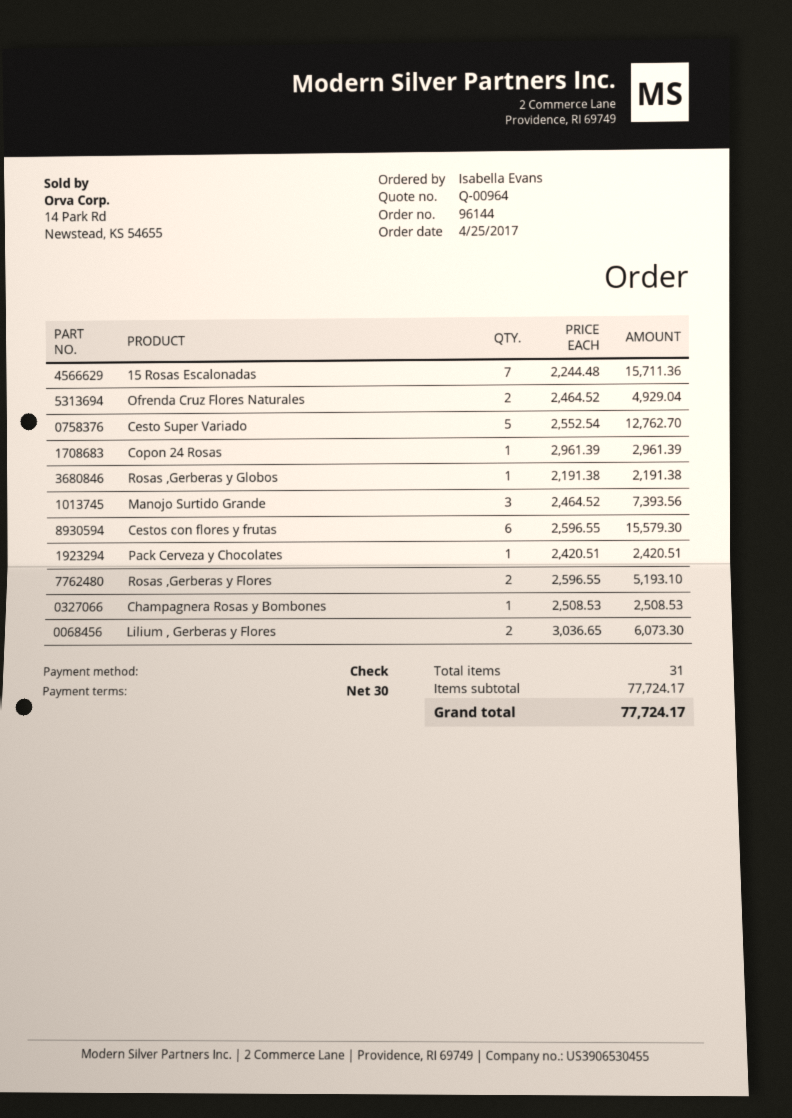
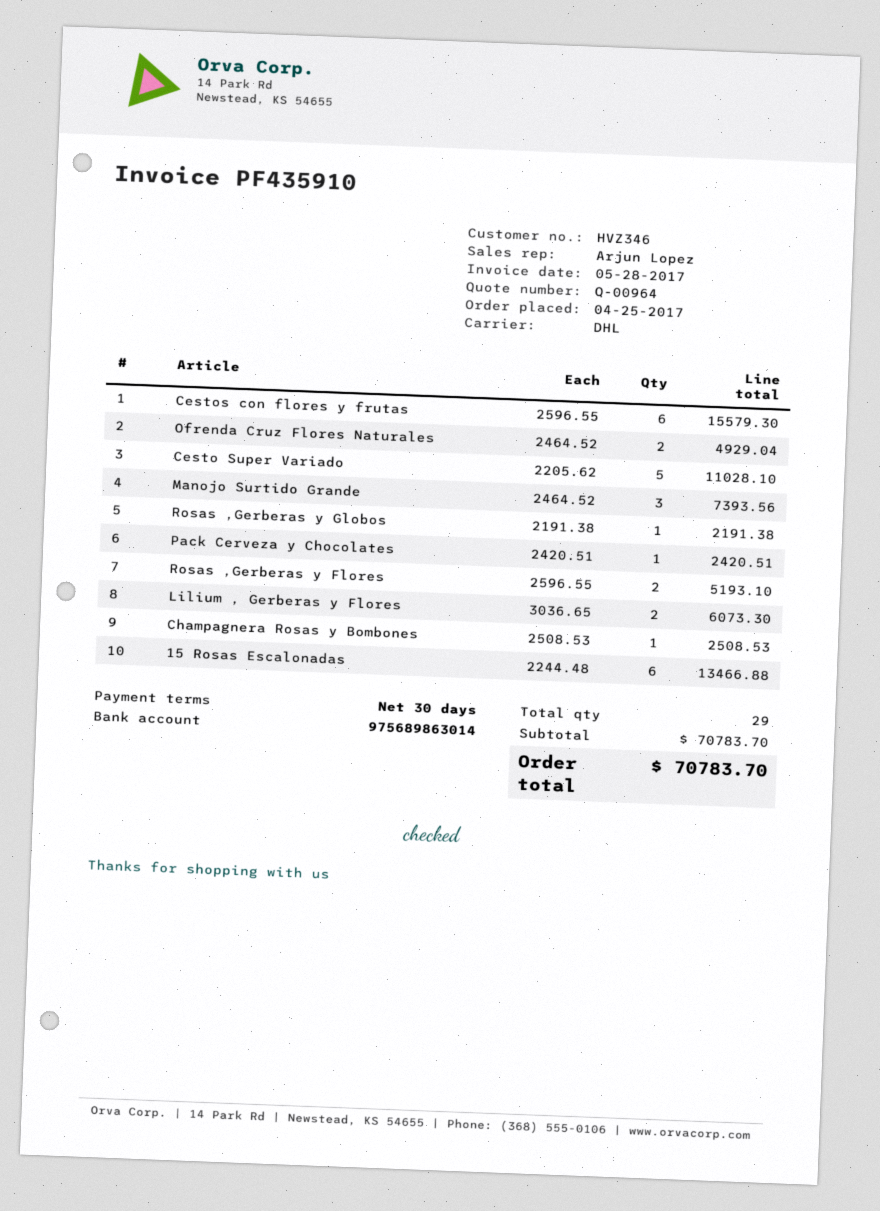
15 Rosas Escalonadas: 7 x 2244.48 = 15711.36 -> 6 x 2244.48 = 13466.88
Cesto Super Variado: 5 x 2552.54 = 12762.70 -> 5 x 2205.62 = 11028.10
Copon 24 Rosas: 1 x 2961.39 = 2961.39 -> none
total quantity: 31 -> 29
subtotal: 77724.17 -> 70783.70
total: 77724.17 -> 70783.70

